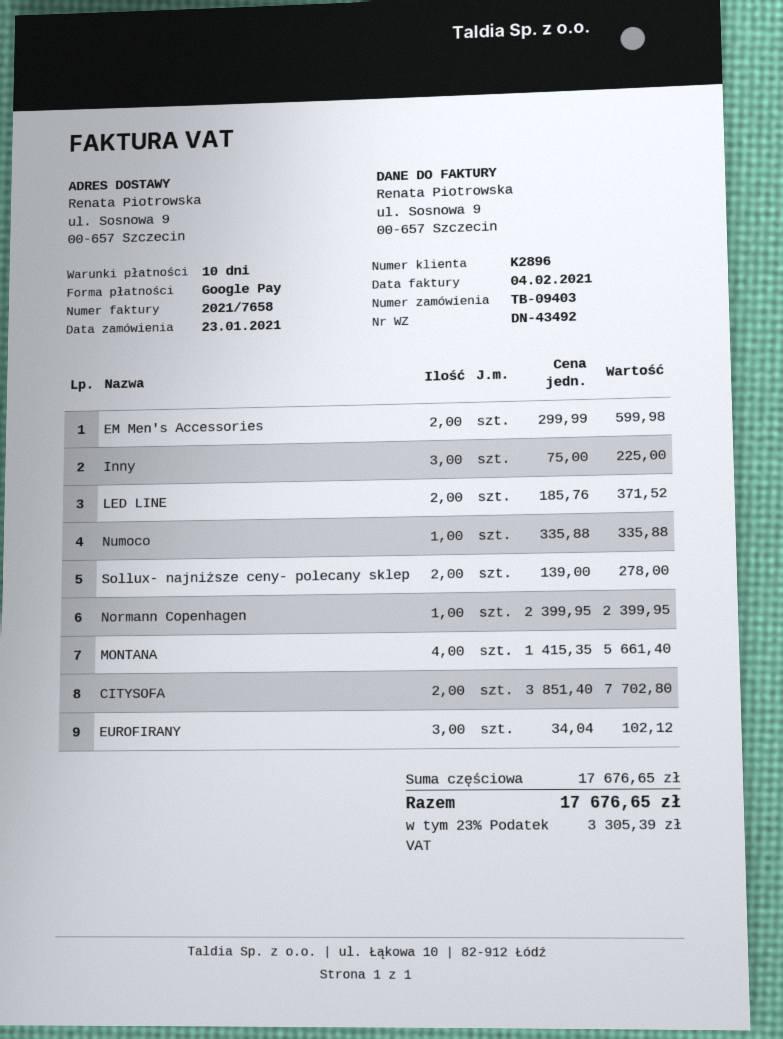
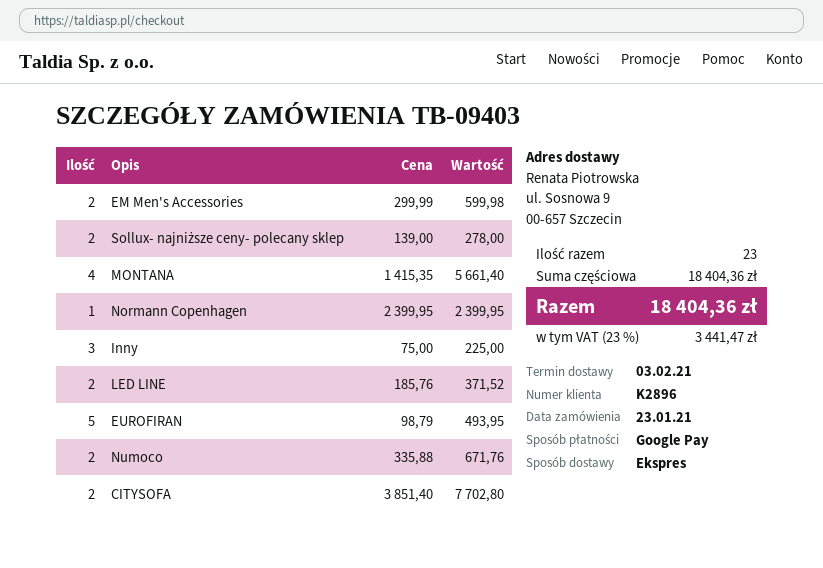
Numoco: 1 x 335.88 = 335.88 -> 2 x 335.88 = 671.76
EUROFIRANY: 3 x 34.04 = 102.12 -> none
EUROFIRAN: none -> 5 x 98.79 = 493.95
subtotal: 17676.65 -> 18404.36
tax: 23% = 3305.39 -> 23% = 3441.47
total: 17676.65 -> 18404.36

